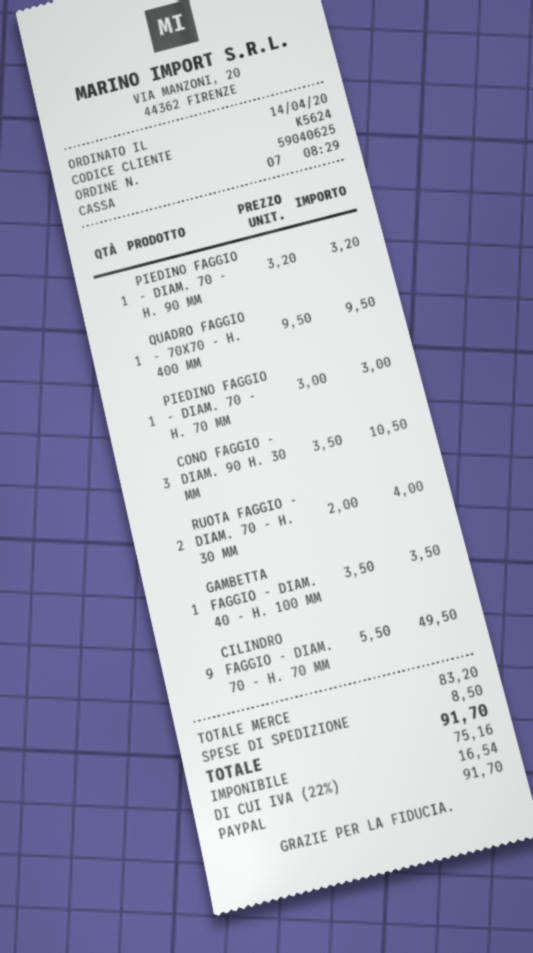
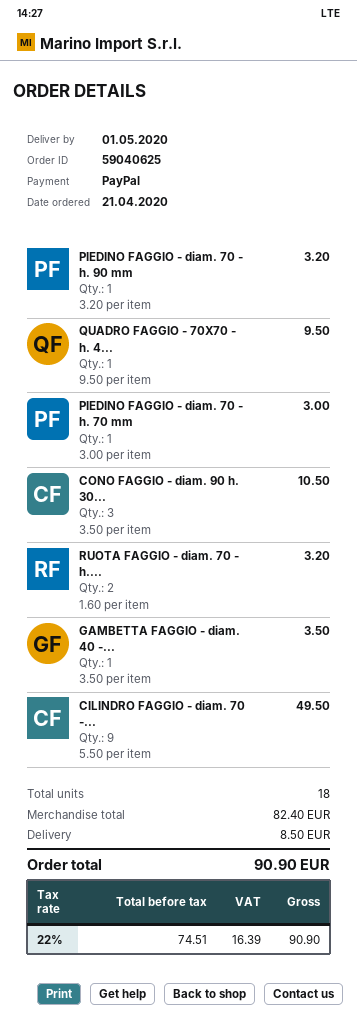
order date: 2020-04-14 -> 2020-04-21
RUOTA FAGGIO - DIAM. 70 - H. 30 MM: 2 x 2.00 = 4.00 -> 2 x 1.60 = 3.20
subtotal: 83.20 -> 82.40
net: 75.16 -> 74.51
tax: 22% = 16.54 -> 22% = 16.39
total: 91.70 -> 90.90

